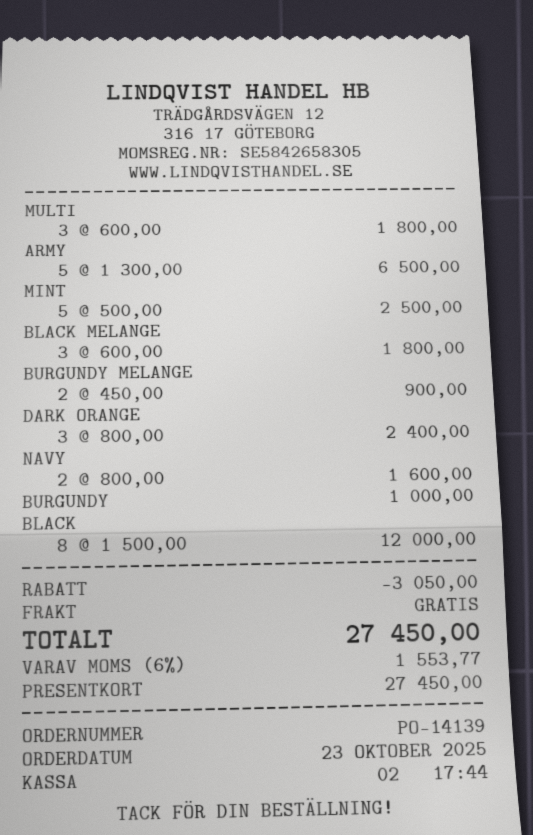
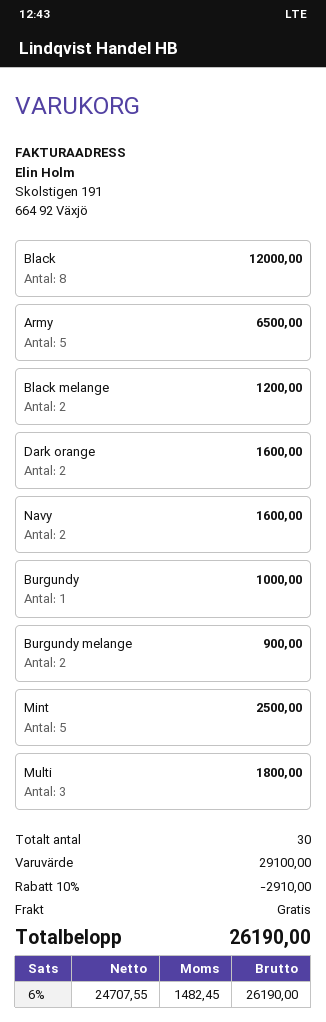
BLACK MELANGE: 3 for 1800.00 -> 2 for 1200.00
DARK ORANGE: 3 for 2400.00 -> 2 for 1600.00
discount: 3050.00 -> 2910.00
tax: 6% = 1553.77 -> 6% = 1482.45
total: 27450.00 -> 26190.00

